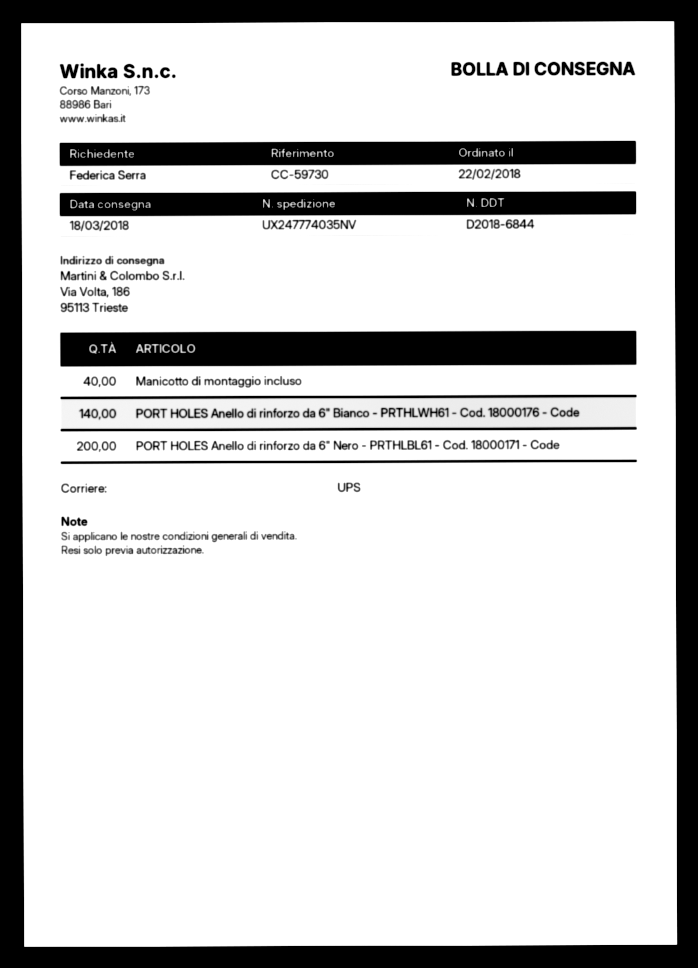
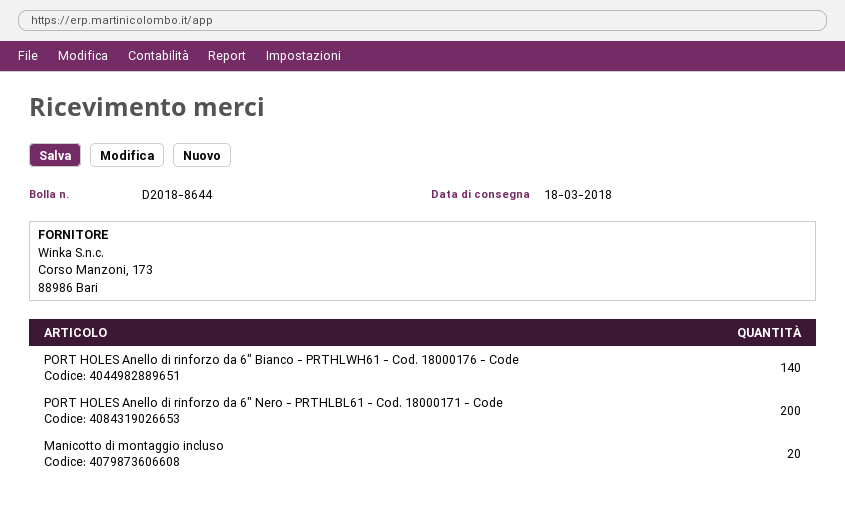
delivery note number: D2018-6844 -> D2018-8644
Manicotto di montaggio incluso: 40 -> 20

